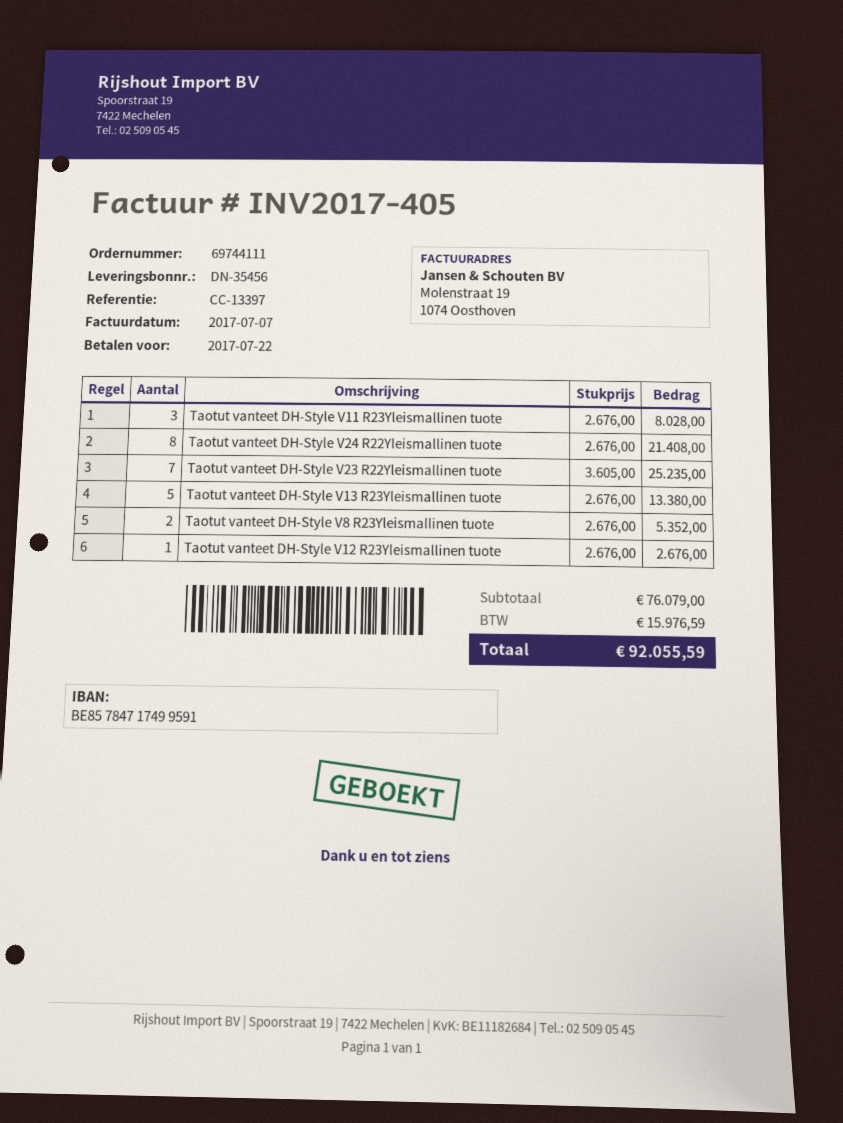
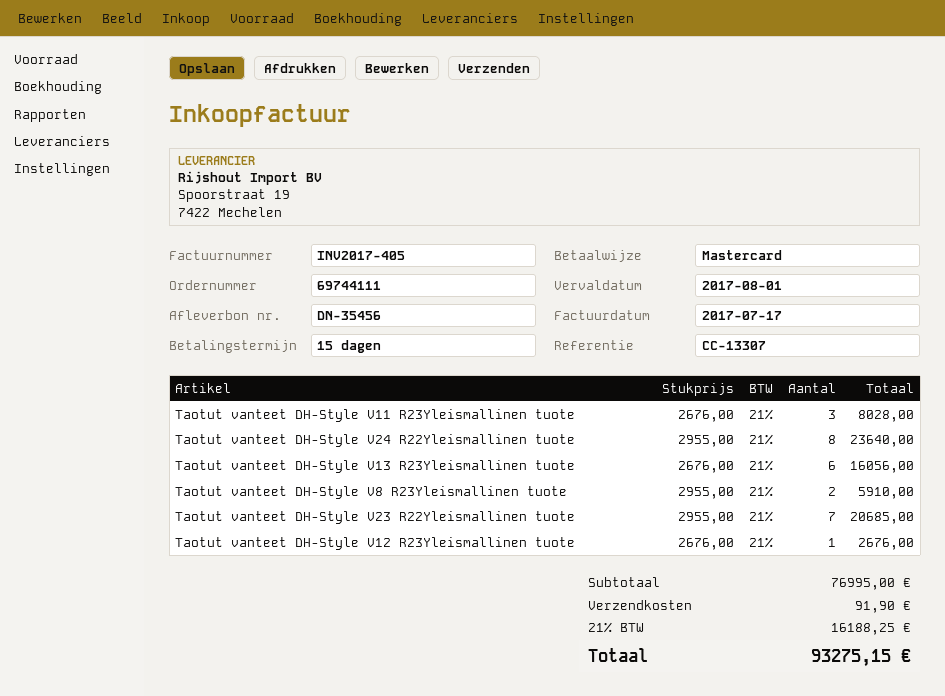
invoice date: 2017-07-07 -> 2017-07-17
due date: 2017-07-22 -> 2017-08-01
reference: CC-13397 -> CC-13307
Taotut vanteet DH-Style V24 R22Yleismallinen tuote: 8 x 2676.00 = 21408.00 -> 8 x 2955.00 = 23640.00
Taotut vanteet DH-Style V23 R22Yleismallinen tuote: 7 x 3605.00 = 25235.00 -> 7 x 2955.00 = 20685.00
Taotut vanteet DH-Style V13 R23Yleismallinen tuote: 5 x 2676.00 = 13380.00 -> 6 x 2676.00 = 16056.00
Taotut vanteet DH-Style V8 R23Yleismallinen tuote: 2 x 2676.00 = 5352.00 -> 2 x 2955.00 = 5910.00
subtotal: 76079.00 -> 76995.00
shipping: none -> 91.90
tax: 15976.59 -> 16188.25
total: 92055.59 -> 93275.15

